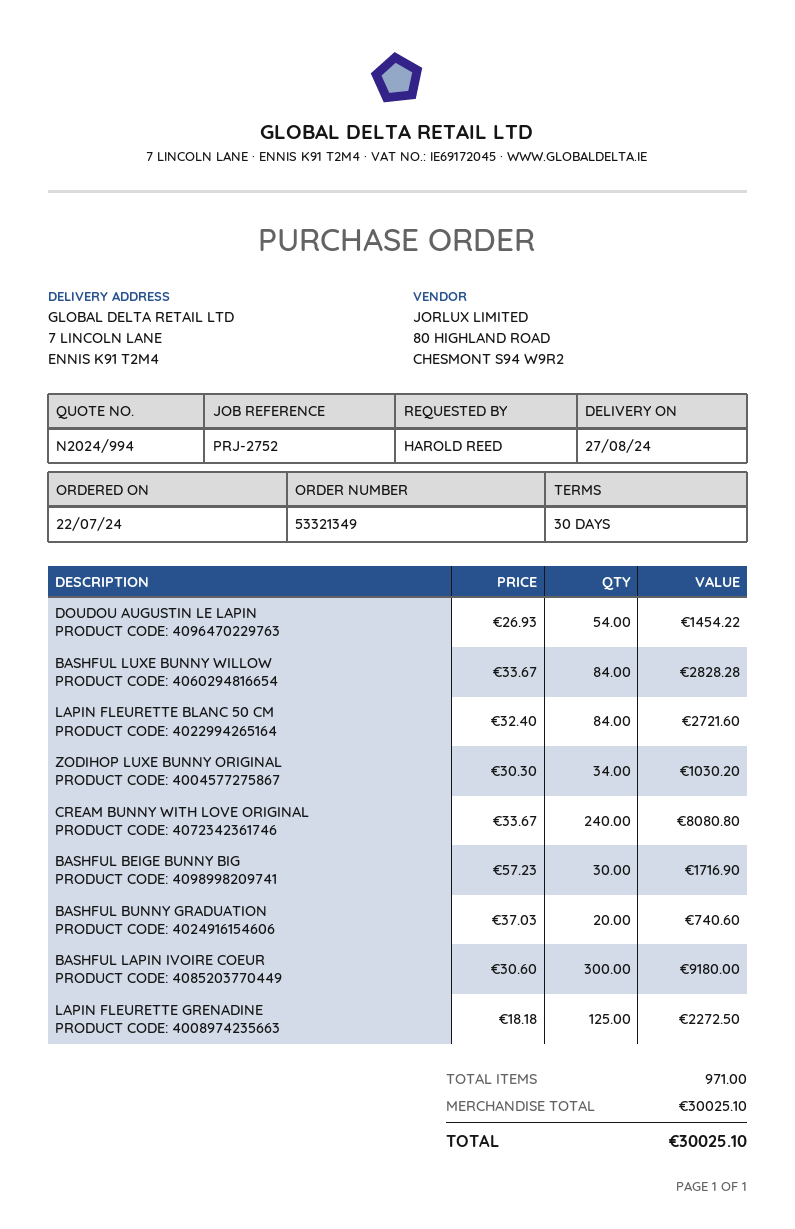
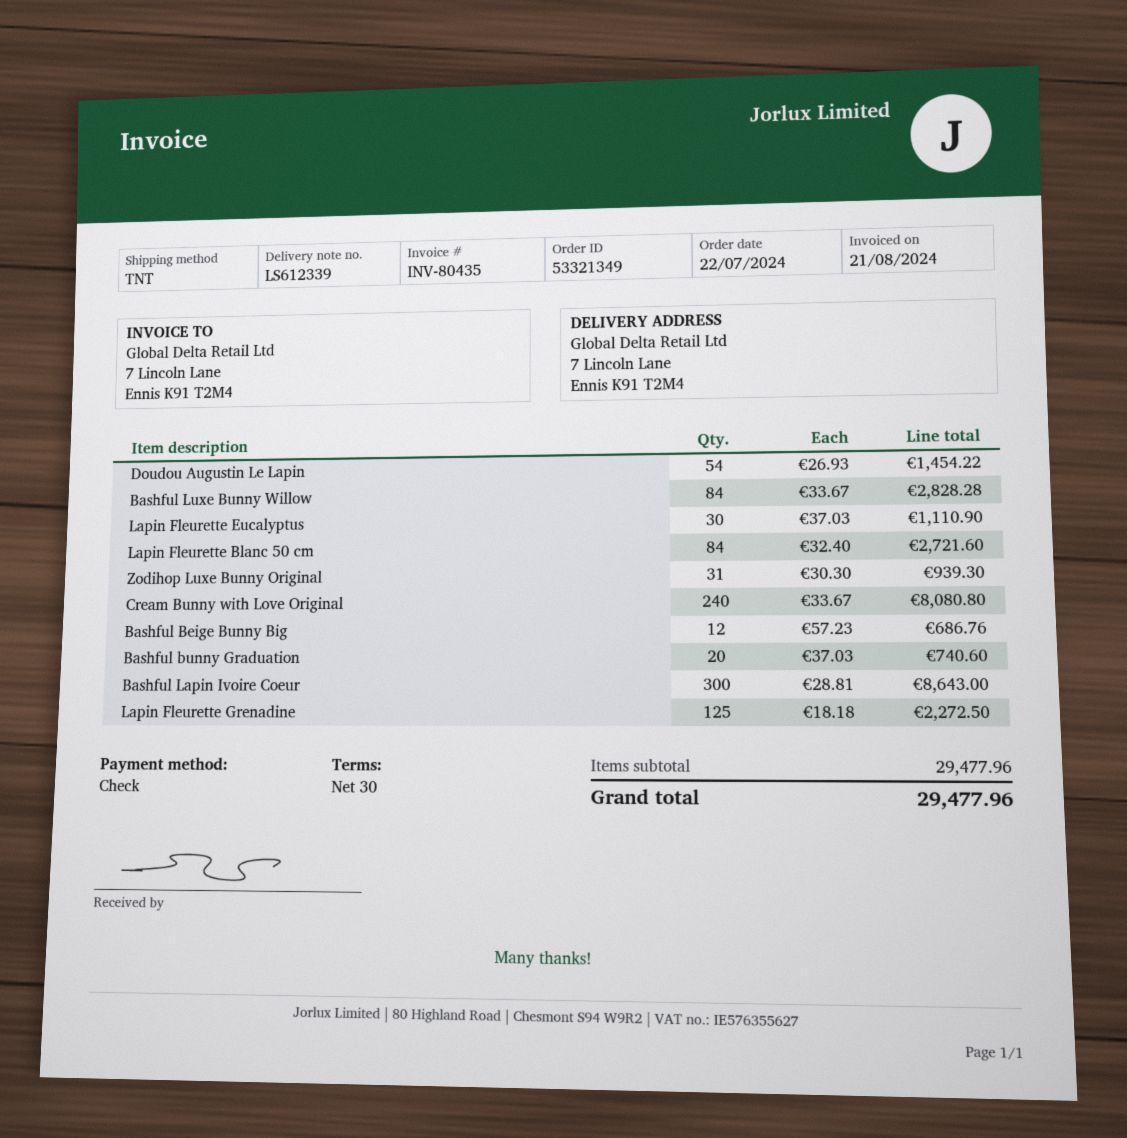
ZODIHOP LUXE BUNNY ORIGINAL: 34 x 30.30 = 1030.20 -> 31 x 30.30 = 939.30
BASHFUL BEIGE BUNNY BIG: 30 x 57.23 = 1716.90 -> 12 x 57.23 = 686.76
BASHFUL LAPIN IVOIRE COEUR: 300 x 30.60 = 9180.00 -> 300 x 28.81 = 8643.00
Lapin Fleurette Eucalyptus: none -> 30 x 37.03 = 1110.90
subtotal: 30025.10 -> 29477.96
total: 30025.10 -> 29477.96

